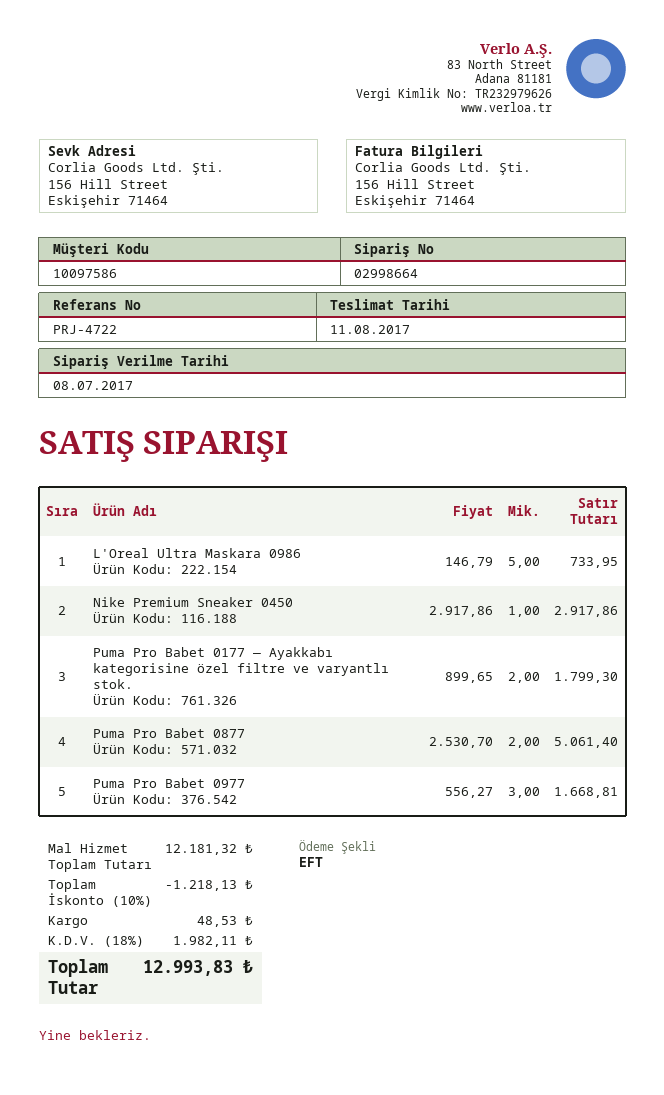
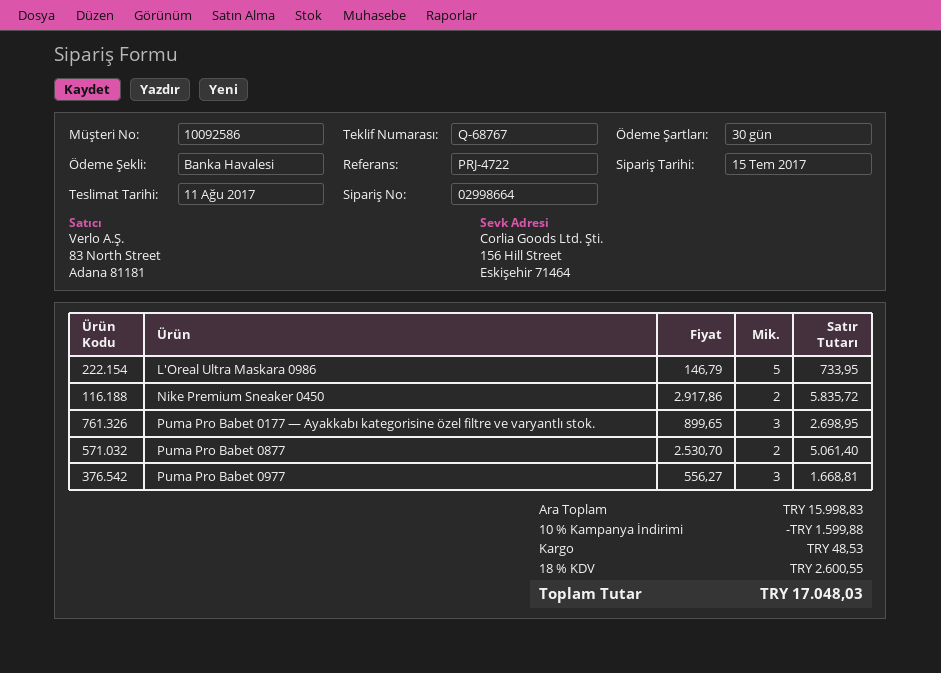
order date: 2017-07-08 -> 2017-07-15
customer number: 10097586 -> 10092586
Nike Premium Sneaker 0450: 1 x 2917.86 = 2917.86 -> 2 x 2917.86 = 5835.72
Puma Pro Babet 0177 — Ayakkabı kategorisine özel filtre ve varyantlı stok.: 2 x 899.65 = 1799.30 -> 3 x 899.65 = 2698.95
subtotal: 12181.32 -> 15998.83
discount: 10% = 1218.13 -> 10% = 1599.88
tax: 18% = 1982.11 -> 18% = 2600.55
total: 12993.83 -> 17048.03

